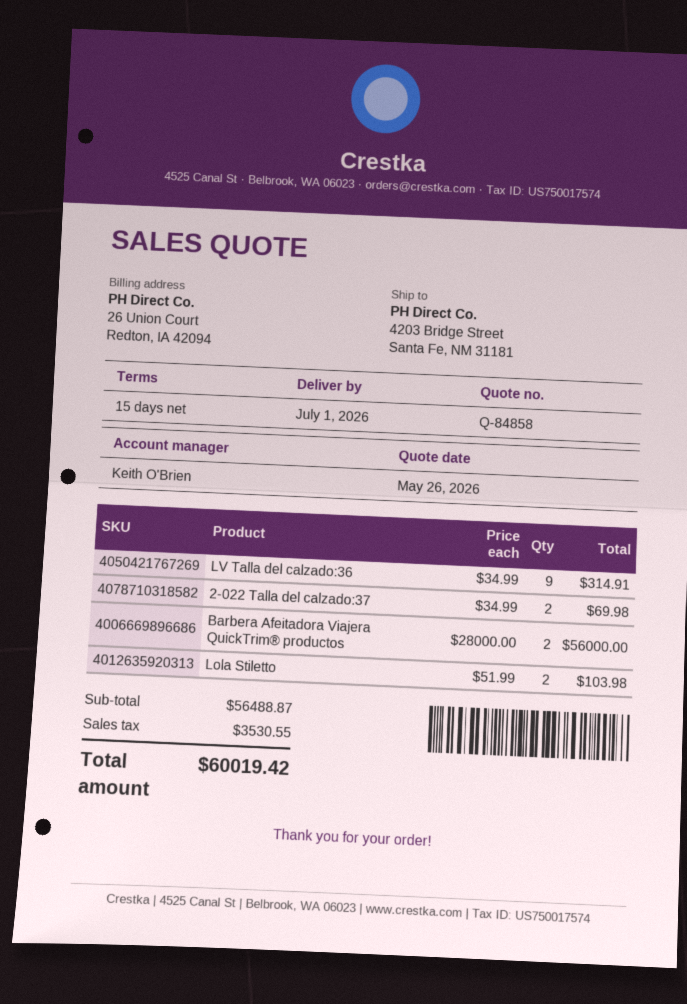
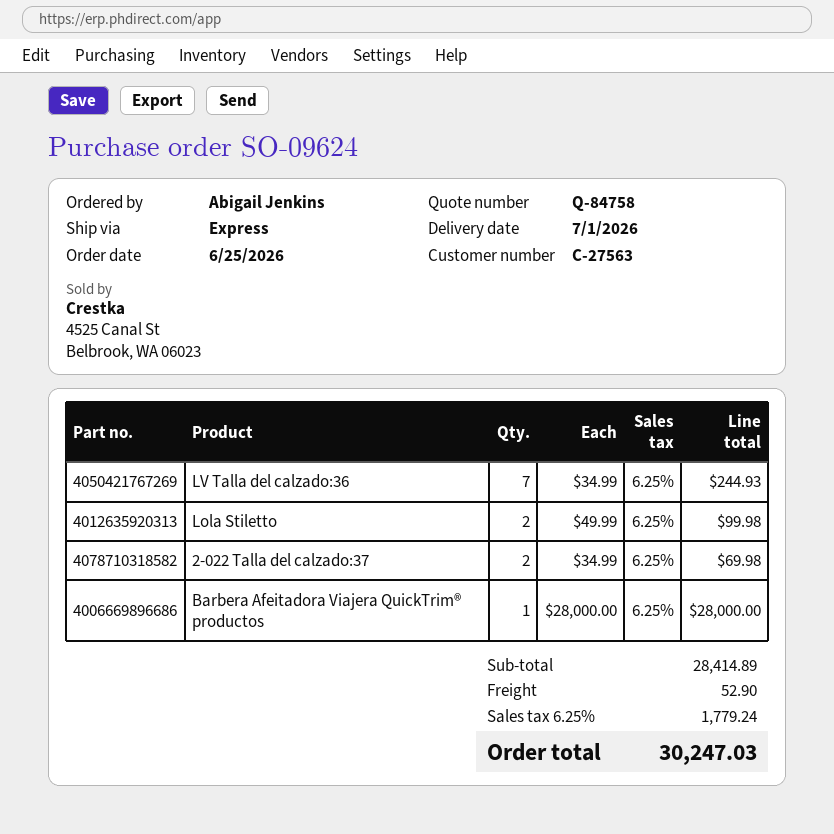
quote number: Q-84858 -> Q-84758
LV Talla del calzado:36: 9 x 34.99 = 314.91 -> 7 x 34.99 = 244.93
Barbera Afeitadora Viajera QuickTrim® productos: 2 x 28000.00 = 56000.00 -> 1 x 28000.00 = 28000.00
Lola Stiletto: 2 x 51.99 = 103.98 -> 2 x 49.99 = 99.98
subtotal: 56488.87 -> 28414.89
shipping: none -> 52.90
tax: 3530.55 -> 1779.24
total: 60019.42 -> 30247.03

